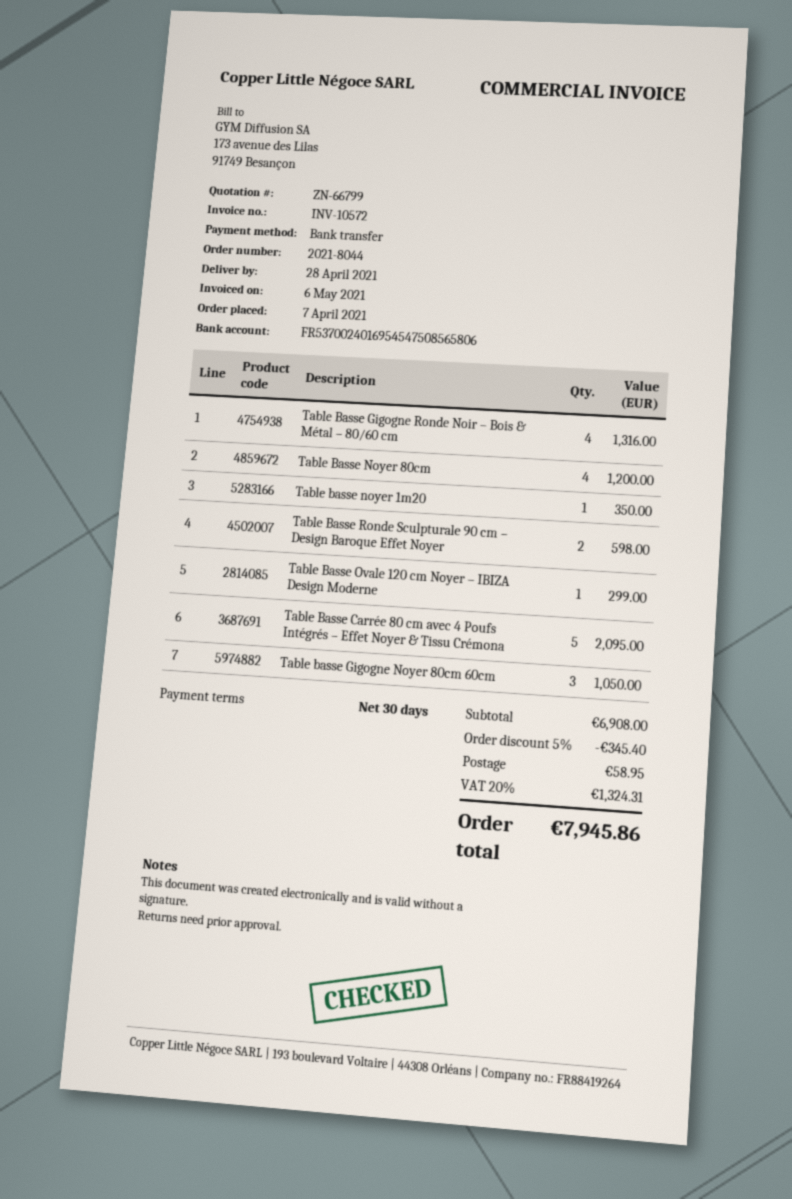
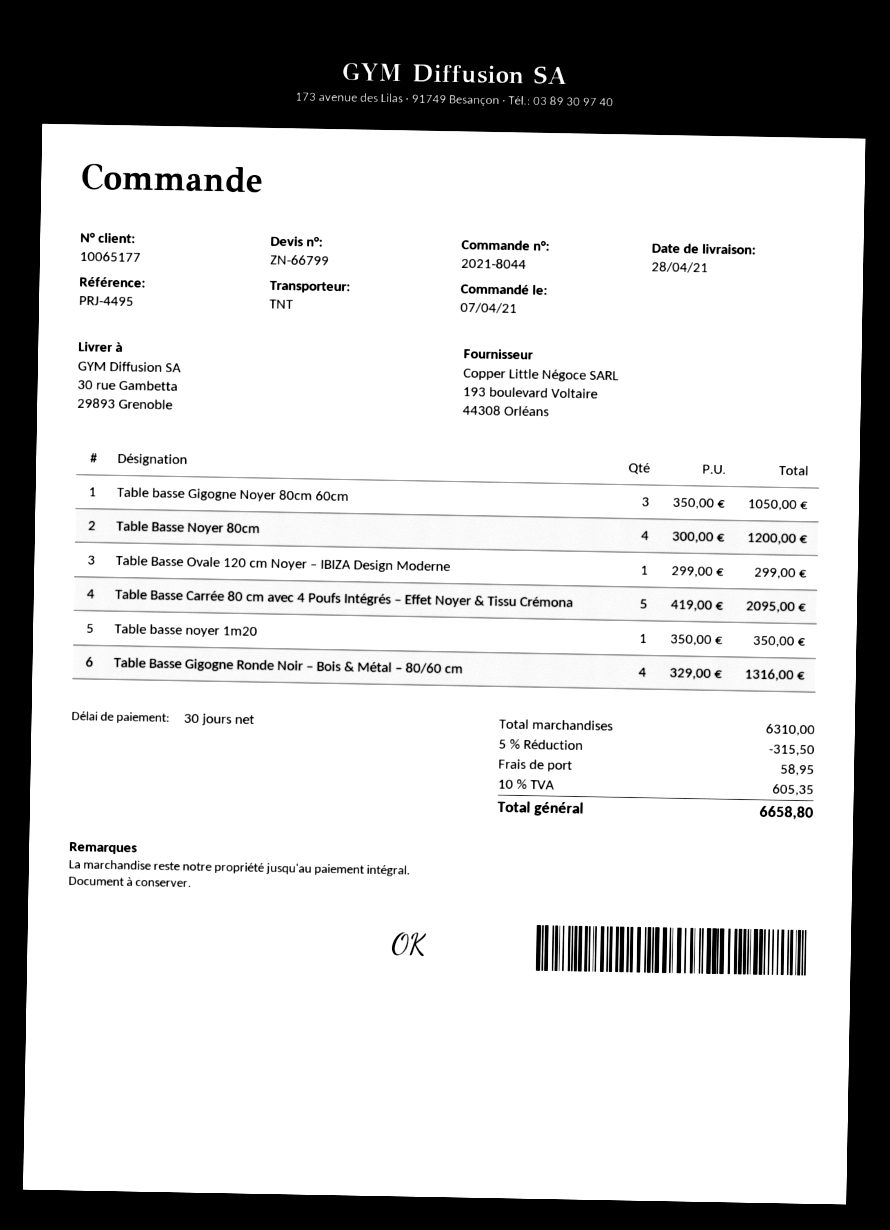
Table Basse Ronde Sculpturale 90 cm – Design Baroque Effet Noyer: 2 for 598.00 -> none
subtotal: 6908.00 -> 6310.00
discount: 5% = 345.40 -> 5% = 315.50
tax: 20% = 1324.31 -> 10% = 605.35
total: 7945.86 -> 6658.80

